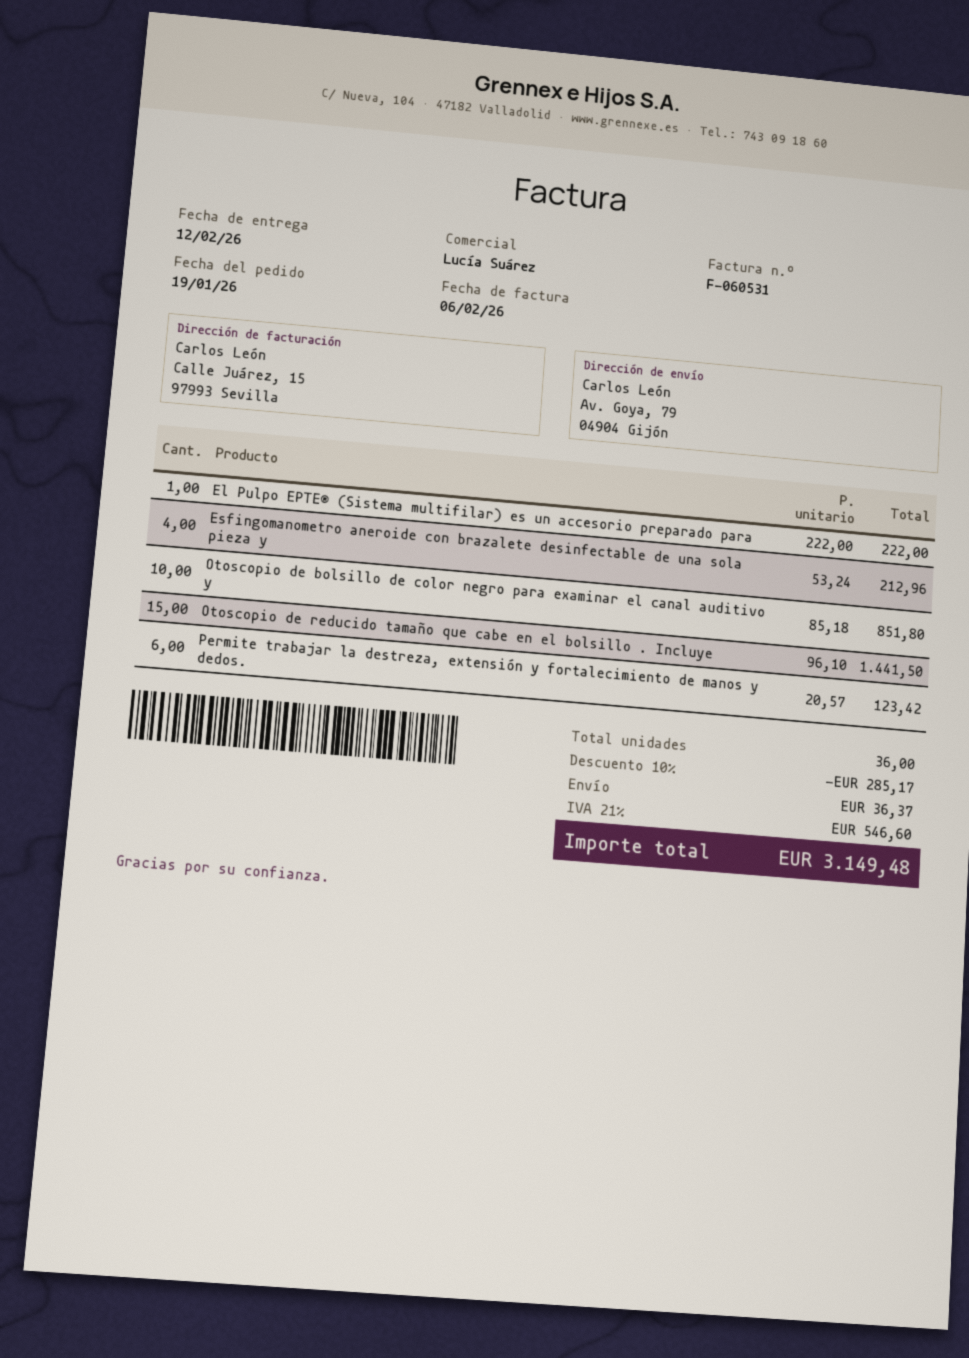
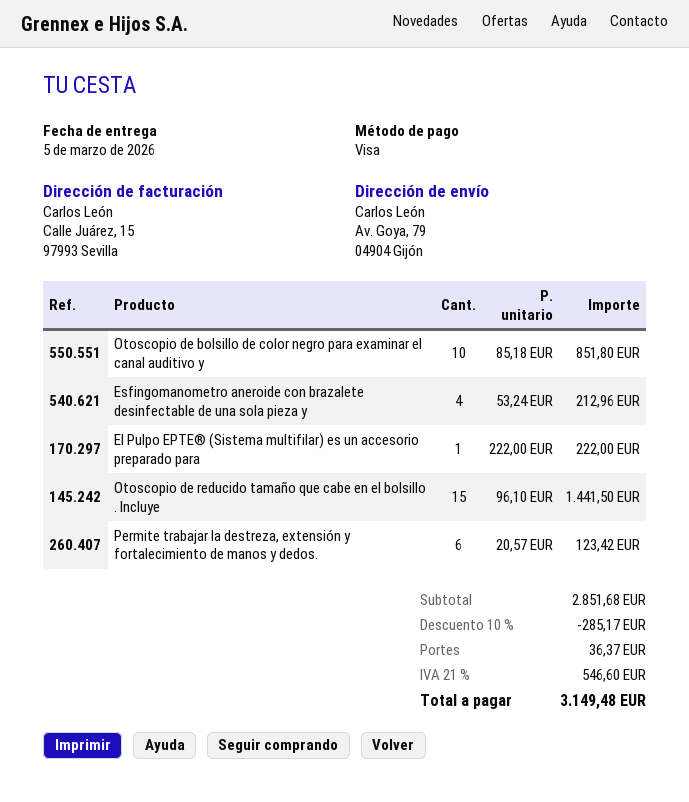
delivery date: 2026-02-12 -> 2026-03-05

